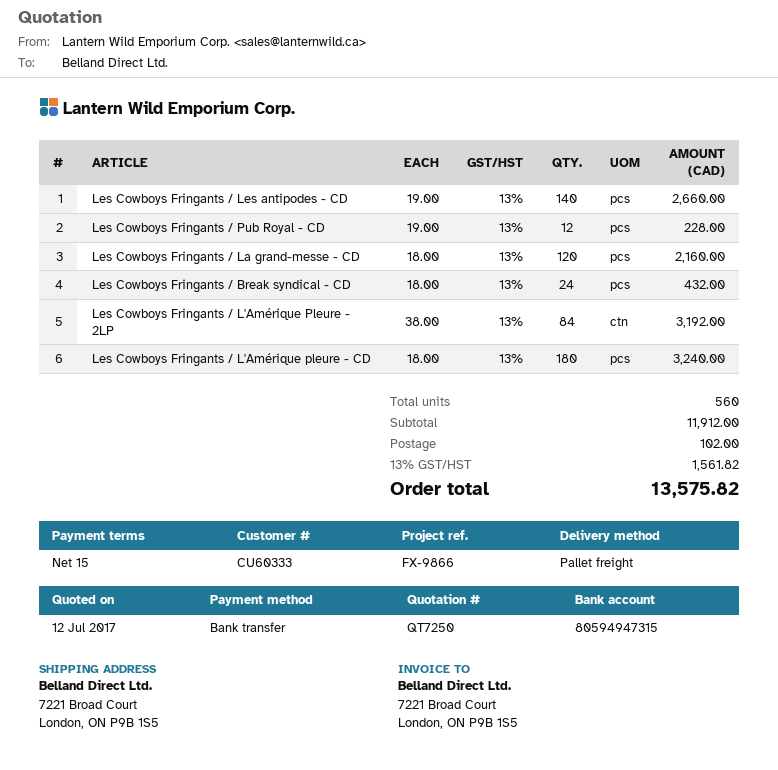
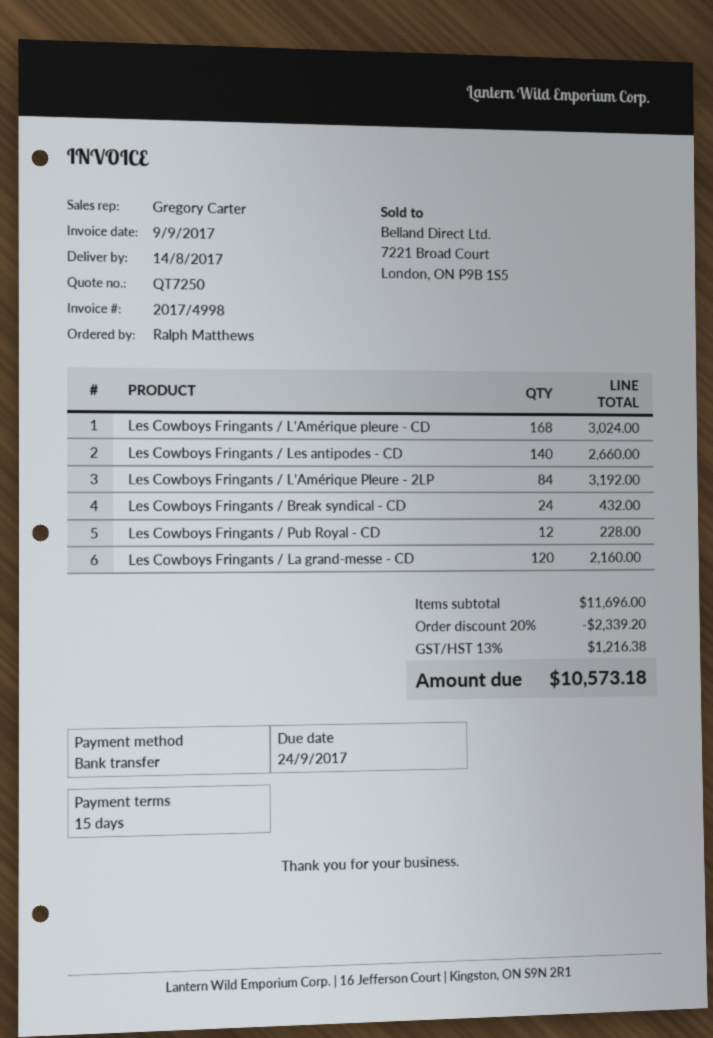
Les Cowboys Fringants / L'Amérique pleure - CD: 180 for 3240.00 -> 168 for 3024.00
subtotal: 11912.00 -> 11696.00
discount: none -> 20% = 2339.20
shipping: 102.00 -> none
tax: 13% = 1561.82 -> 13% = 1216.38
total: 13575.82 -> 10573.18

